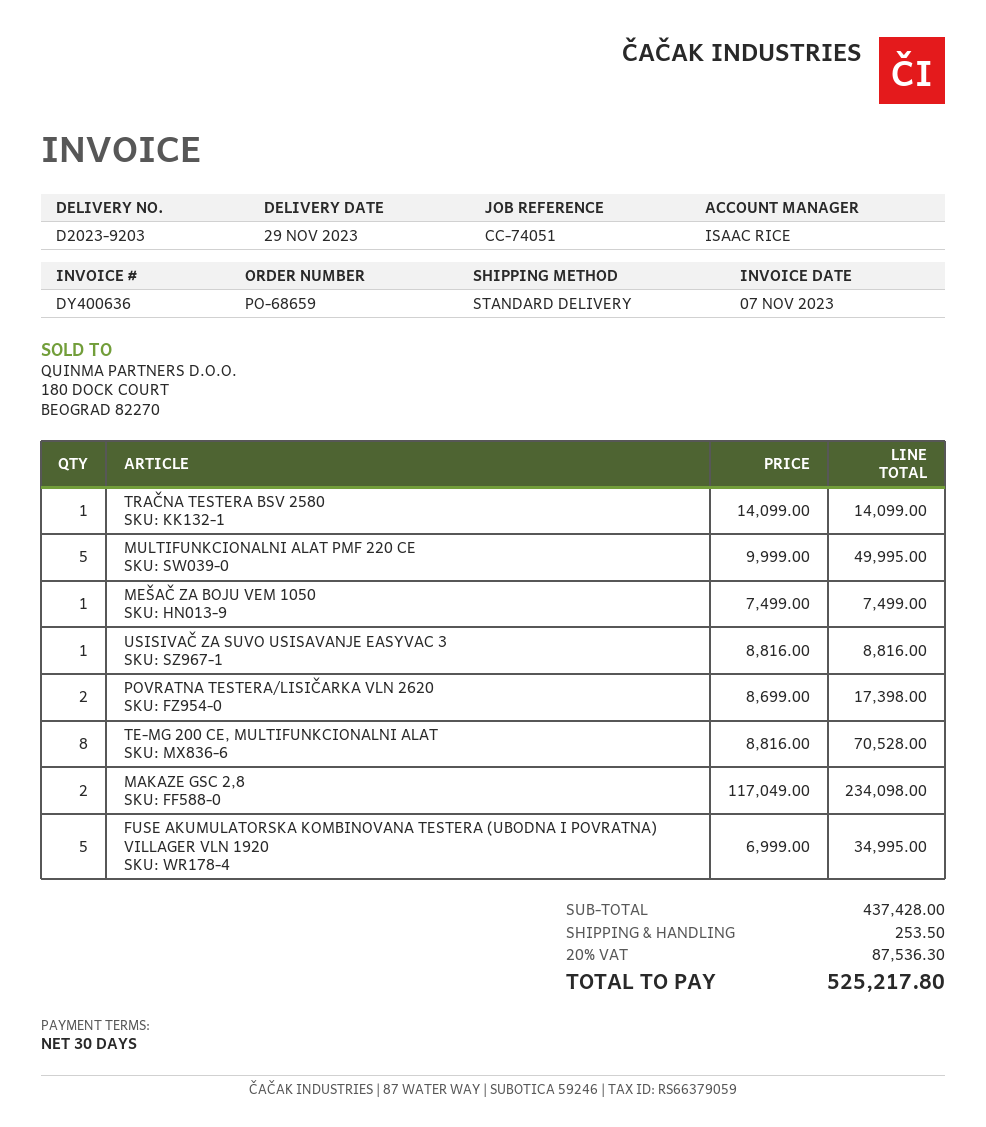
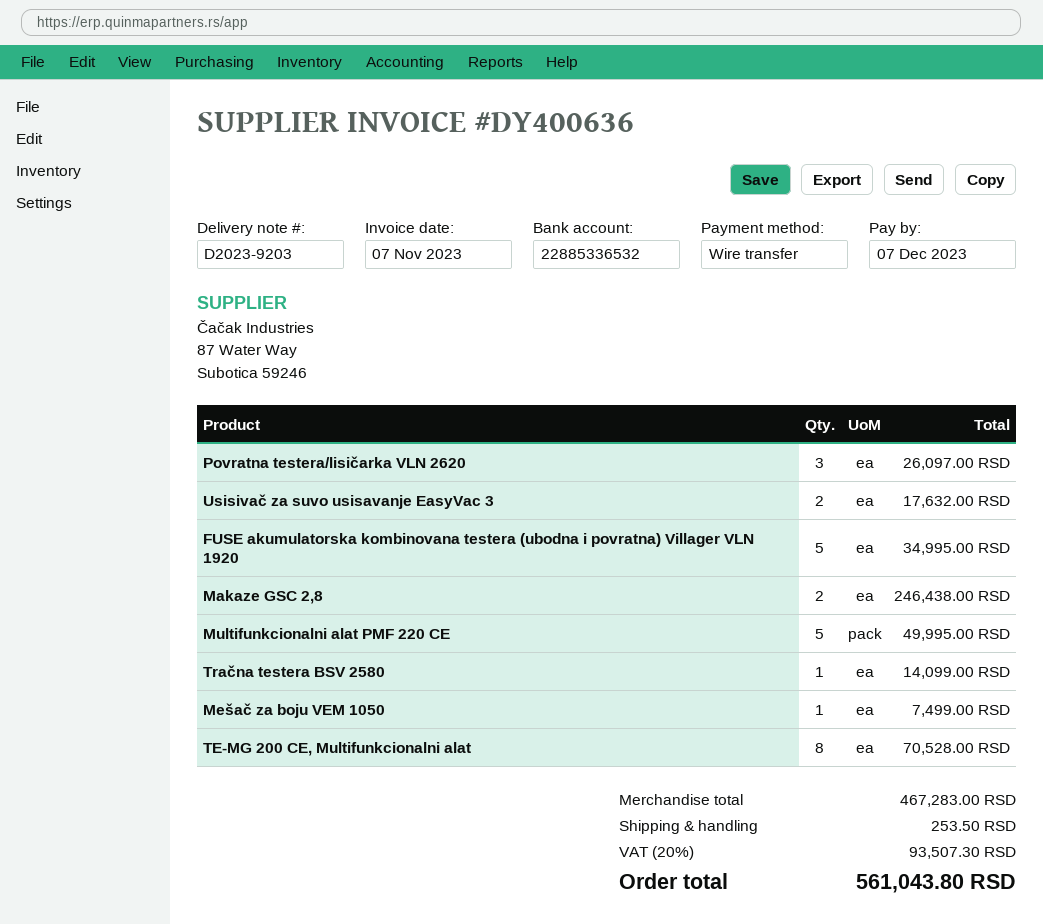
USISIVAČ ZA SUVO USISAVANJE EASYVAC 3: 1 for 8816.00 -> 2 for 17632.00
POVRATNA TESTERA/LISIČARKA VLN 2620: 2 for 17398.00 -> 3 for 26097.00
MAKAZE GSC 2,8: 2 for 234098.00 -> 2 for 246438.00
subtotal: 437428.00 -> 467283.00
tax: 20% = 87536.30 -> 20% = 93507.30
total: 525217.80 -> 561043.80

